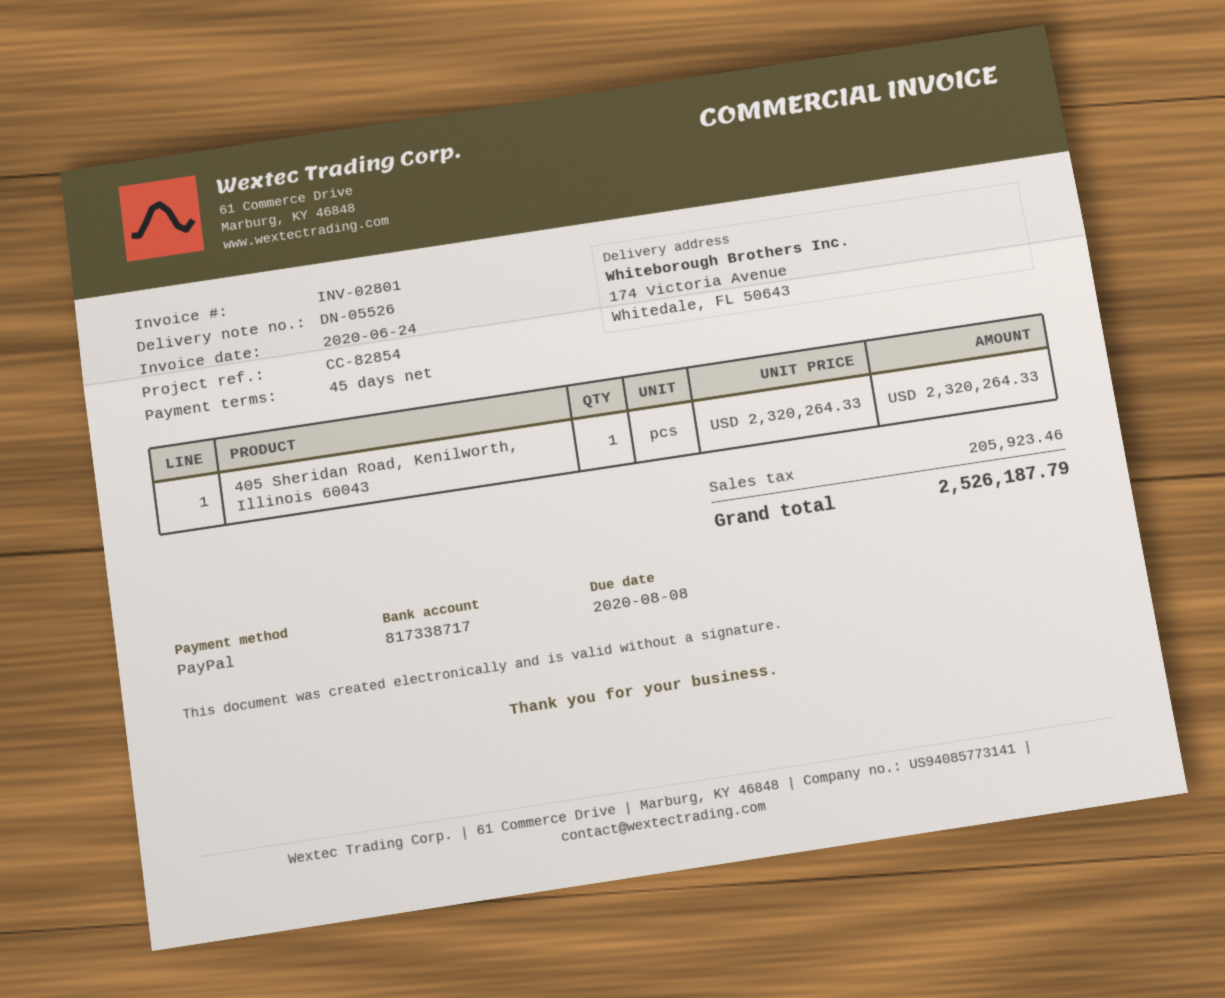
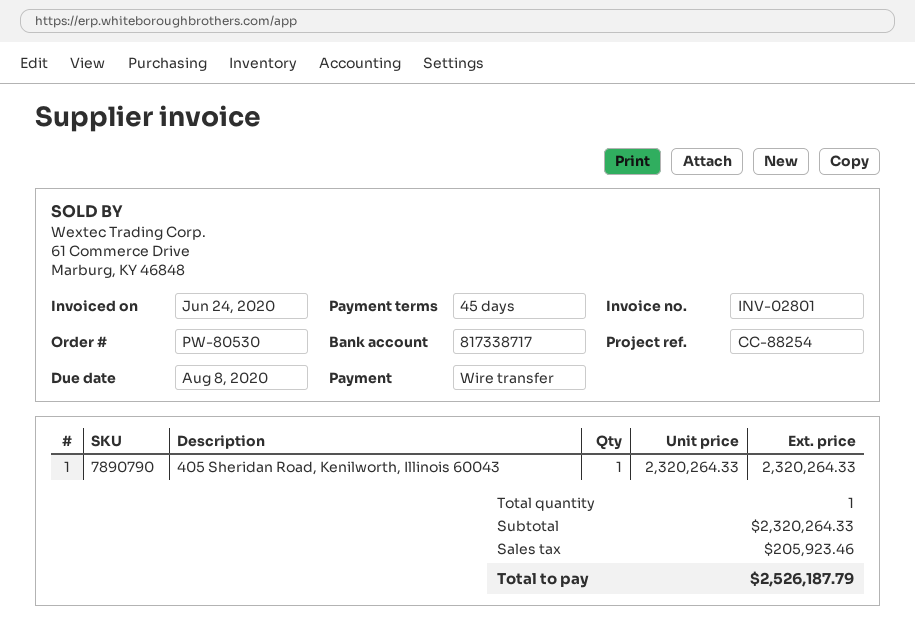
reference: CC-82854 -> CC-88254
payment method: PayPal -> bank transfer

